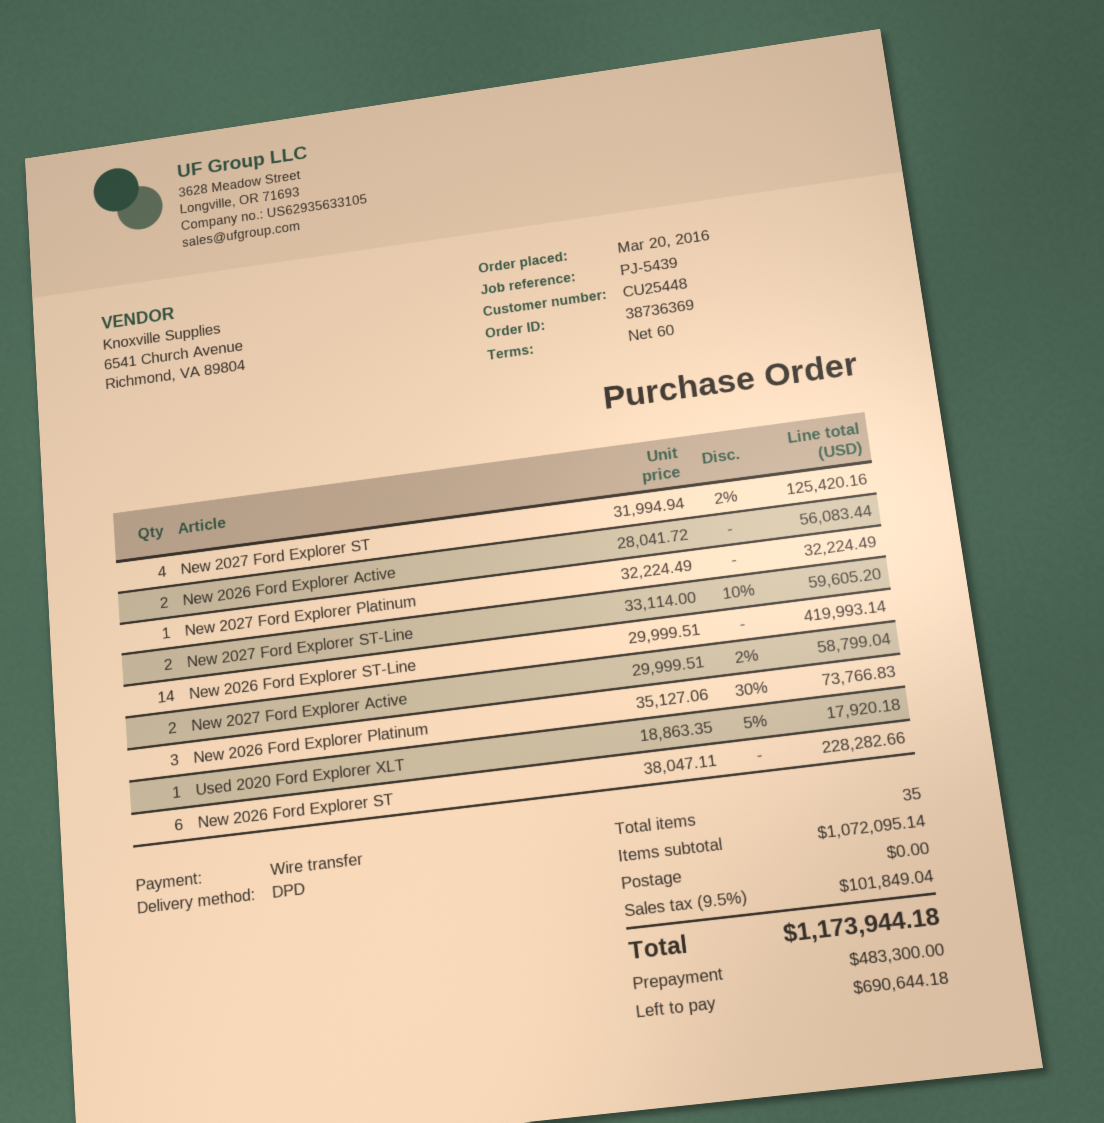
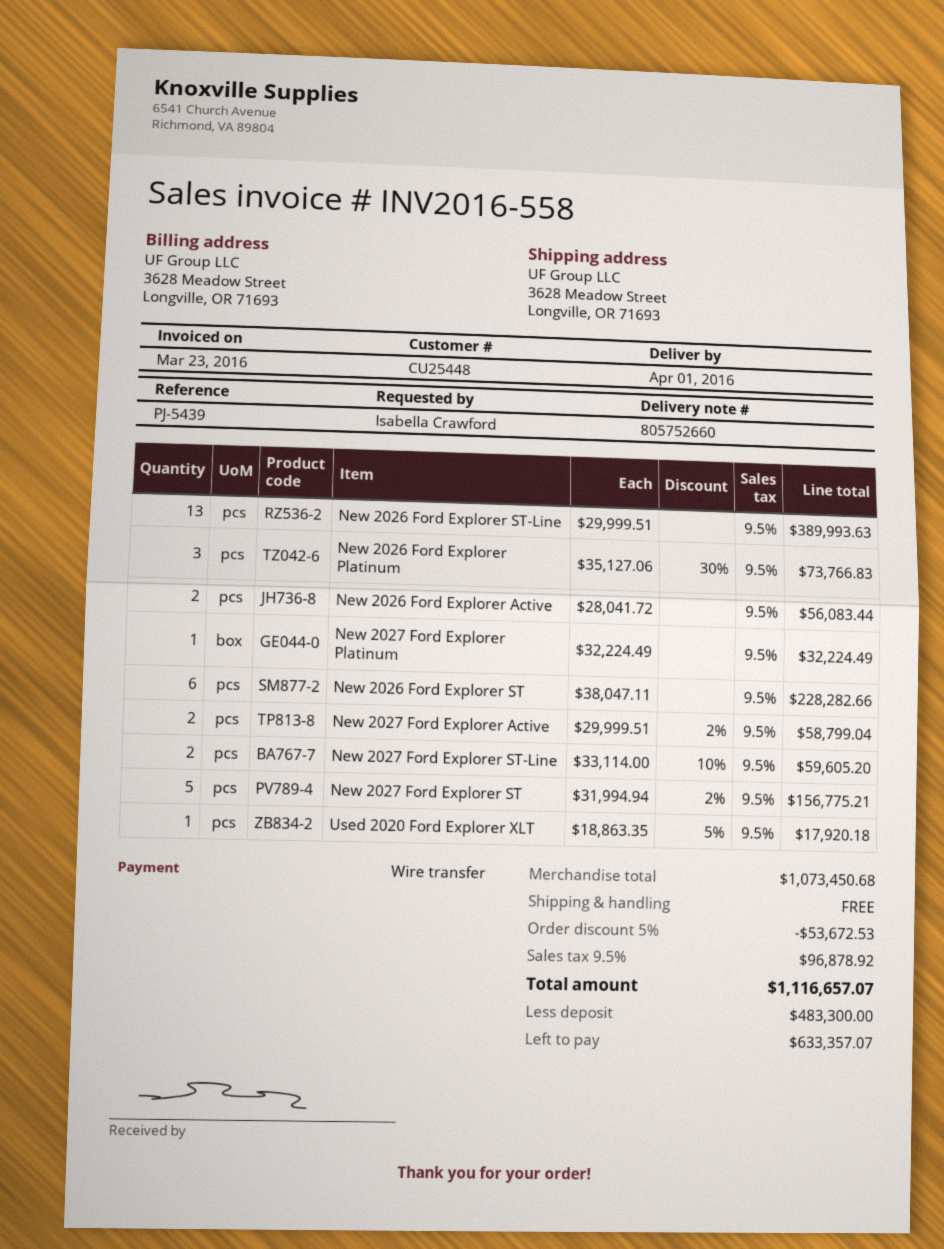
New 2027 Ford Explorer ST: 4 x 31994.94 - 2% = 125420.16 -> 5 x 31994.94 - 2% = 156775.21
New 2026 Ford Explorer ST-Line: 14 x 29999.51 = 419993.14 -> 13 x 29999.51 = 389993.63
subtotal: 1072095.14 -> 1073450.68
discount: none -> 5% = 53672.53
tax: 9.5% = 101849.04 -> 9.5% = 96878.92
total: 1173944.18 -> 1116657.07
balance: 690644.18 -> 633357.07

